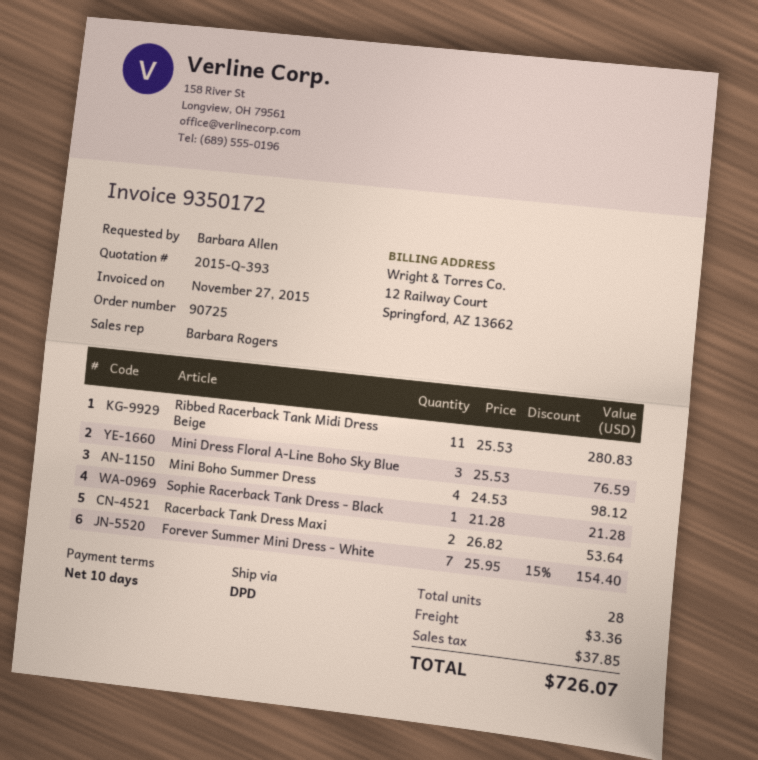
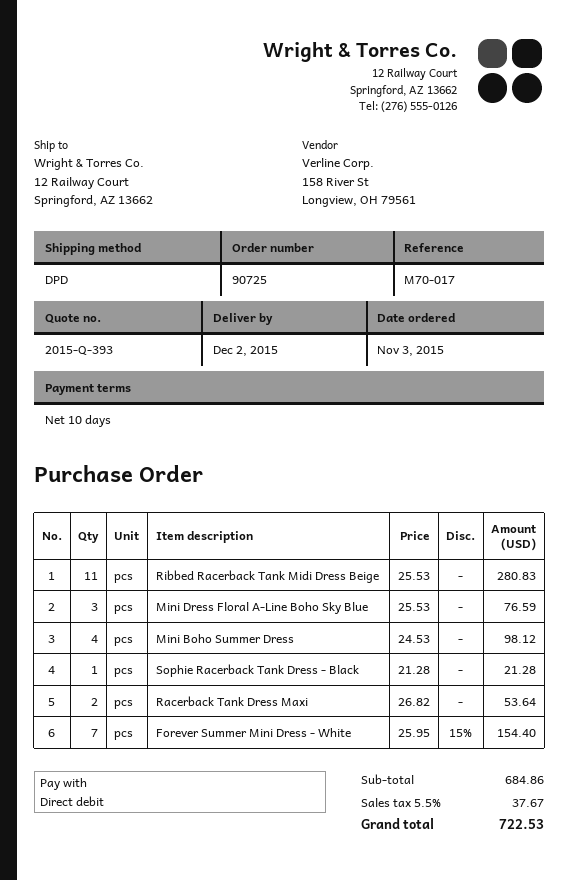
shipping: 3.36 -> none
tax: 37.85 -> 37.67
total: 726.07 -> 722.53

